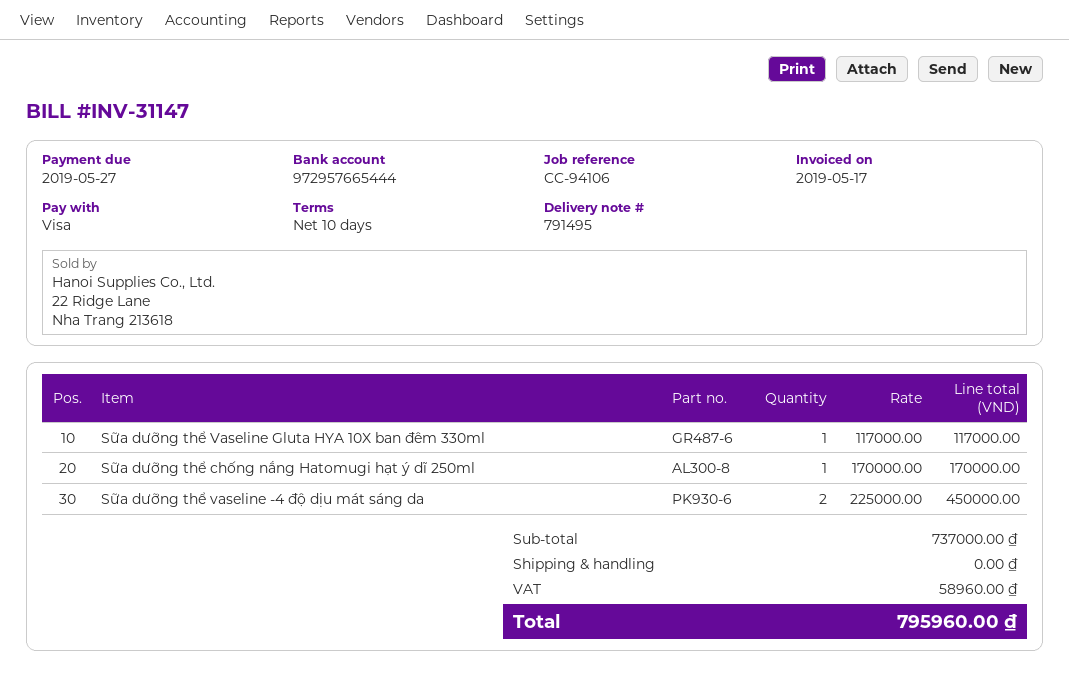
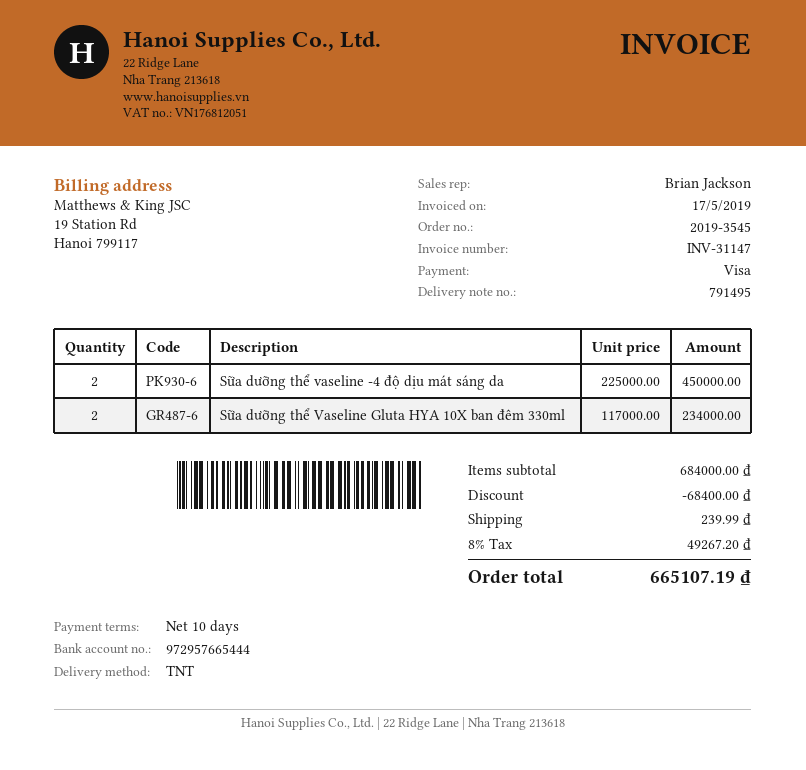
Sữa dưỡng thể Vaseline Gluta HYA 10X ban đêm 330ml: 1 x 117000.00 = 117000.00 -> 2 x 117000.00 = 234000.00
Sữa dưỡng thể chống nắng Hatomugi hạt ý dĩ 250ml: 1 x 170000.00 = 170000.00 -> none
subtotal: 737000.00 -> 684000.00
discount: none -> 68400.00
shipping: 0.00 -> 239.99
tax: 58960.00 -> 49267.20
total: 795960.00 -> 665107.19

